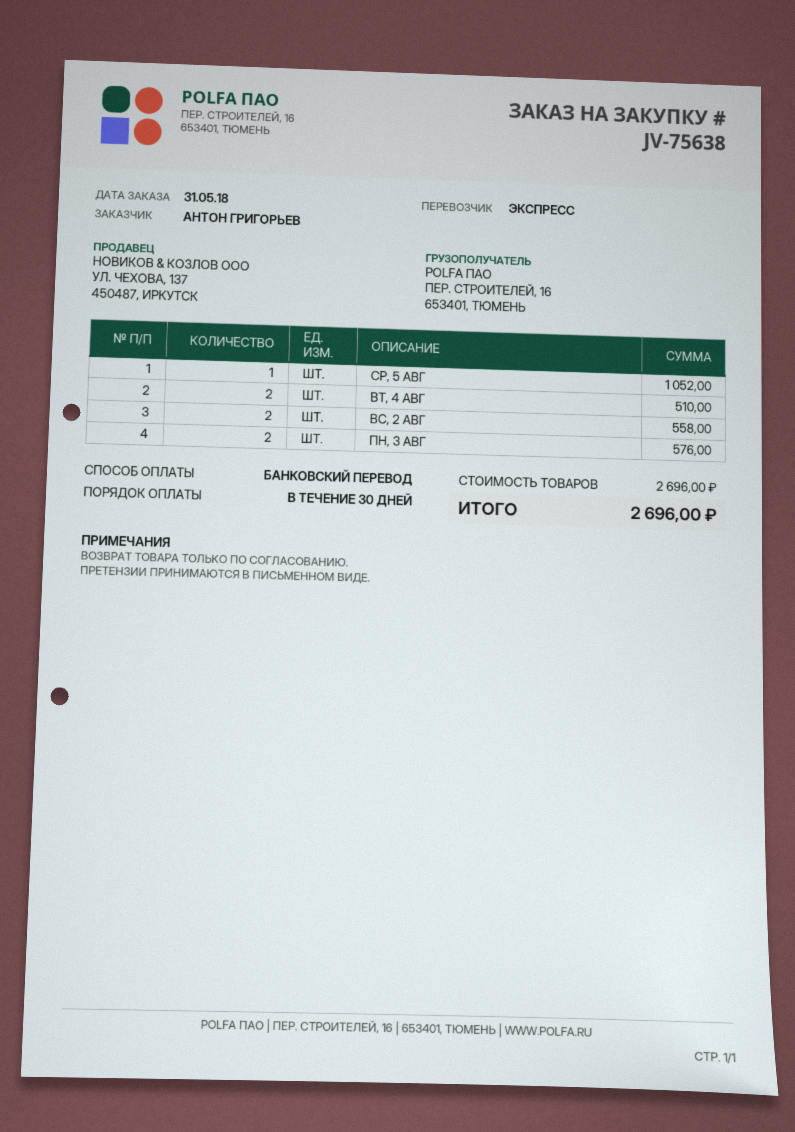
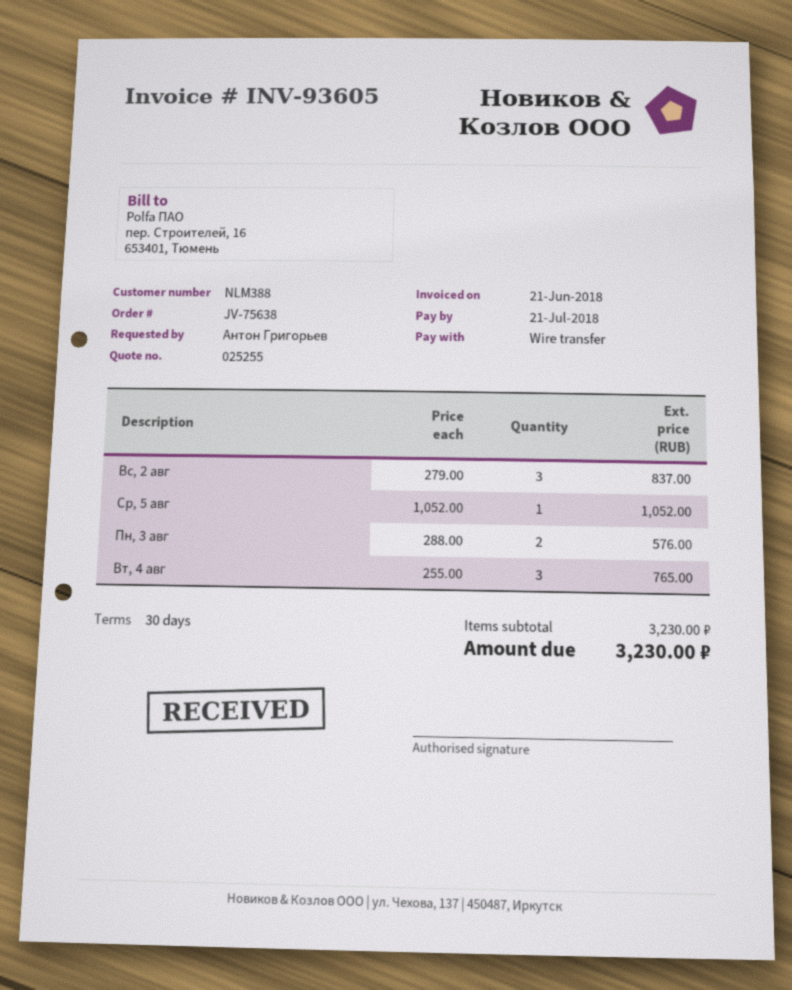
ВТ, 4 АВГ: 2 for 510.00 -> 3 for 765.00
ВС, 2 АВГ: 2 for 558.00 -> 3 for 837.00
subtotal: 2696.00 -> 3230.00
total: 2696.00 -> 3230.00

